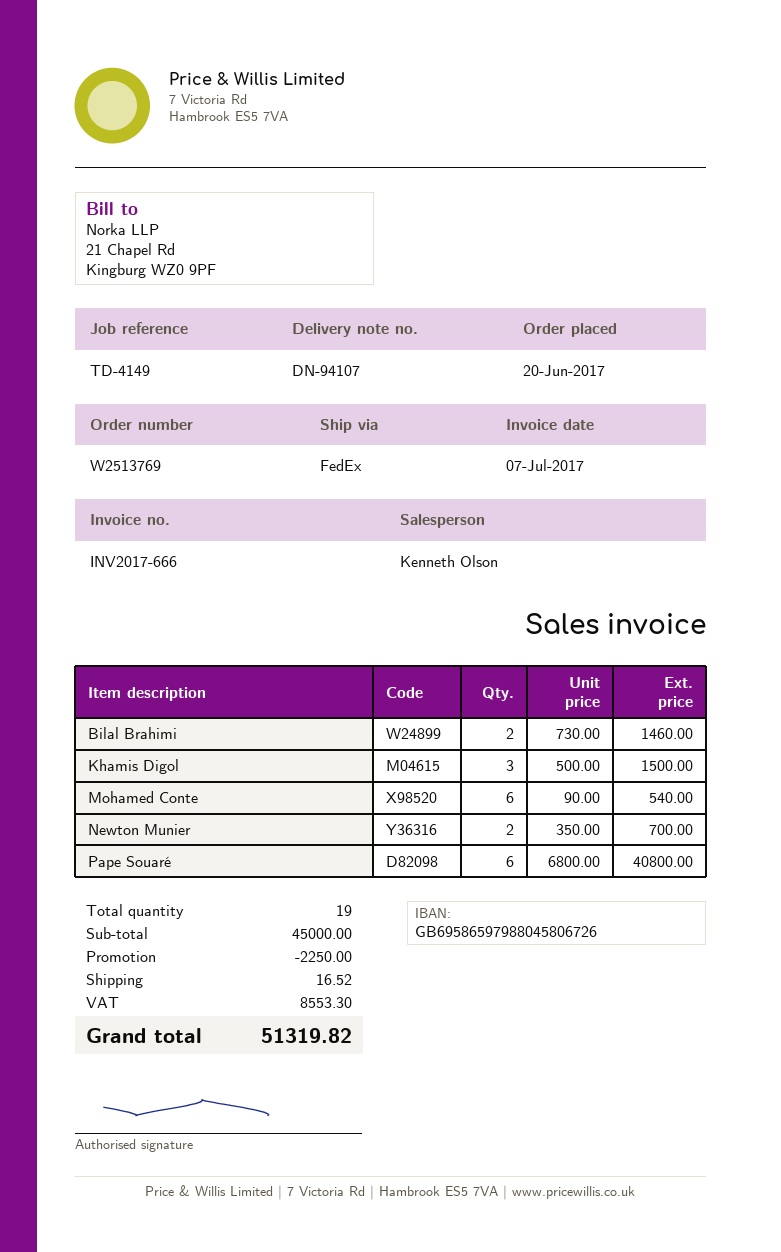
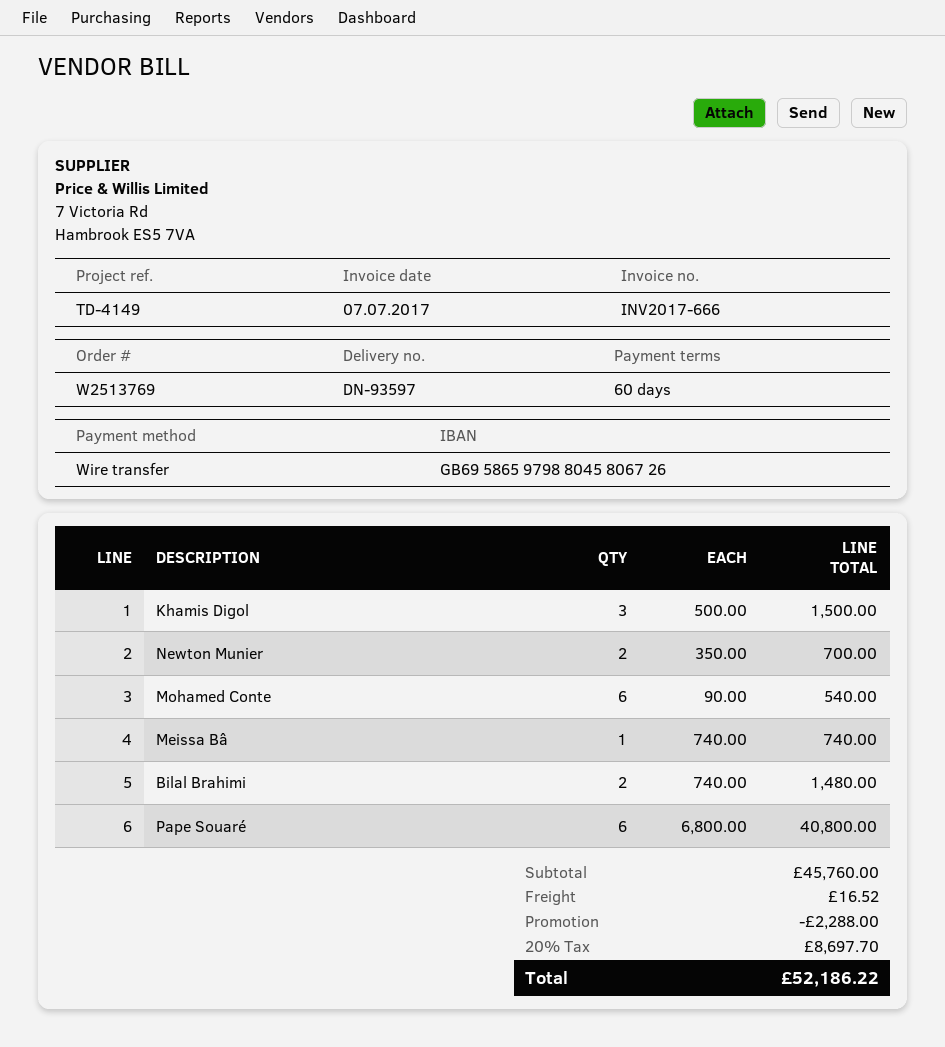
delivery note number: DN-94107 -> DN-93597
Bilal Brahimi: 2 x 730.00 = 1460.00 -> 2 x 740.00 = 1480.00
Meissa Bâ: none -> 1 x 740.00 = 740.00
subtotal: 45000.00 -> 45760.00
discount: 2250.00 -> 2288.00
tax: 8553.30 -> 8697.70
total: 51319.82 -> 52186.22

